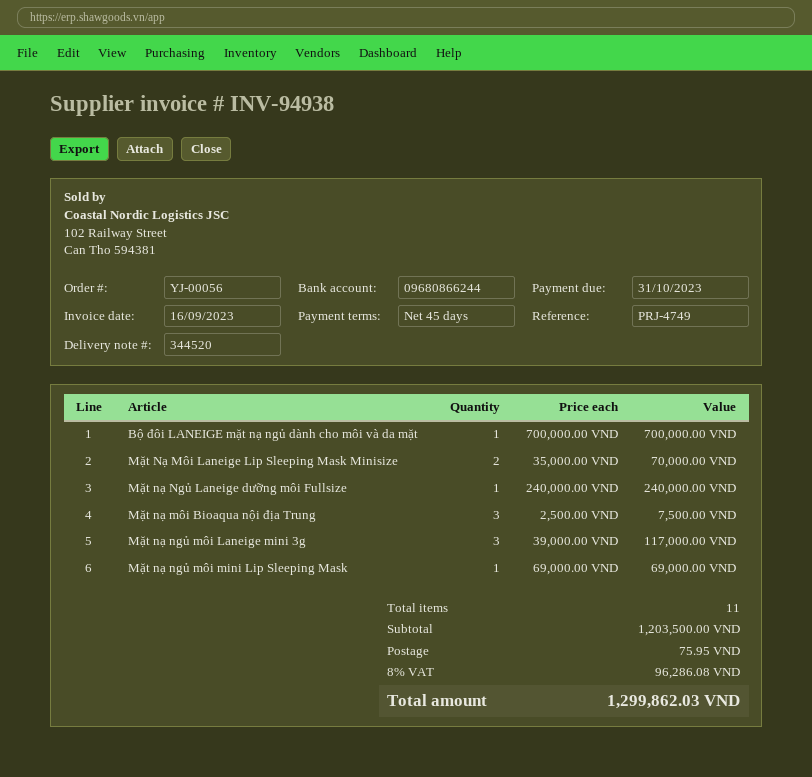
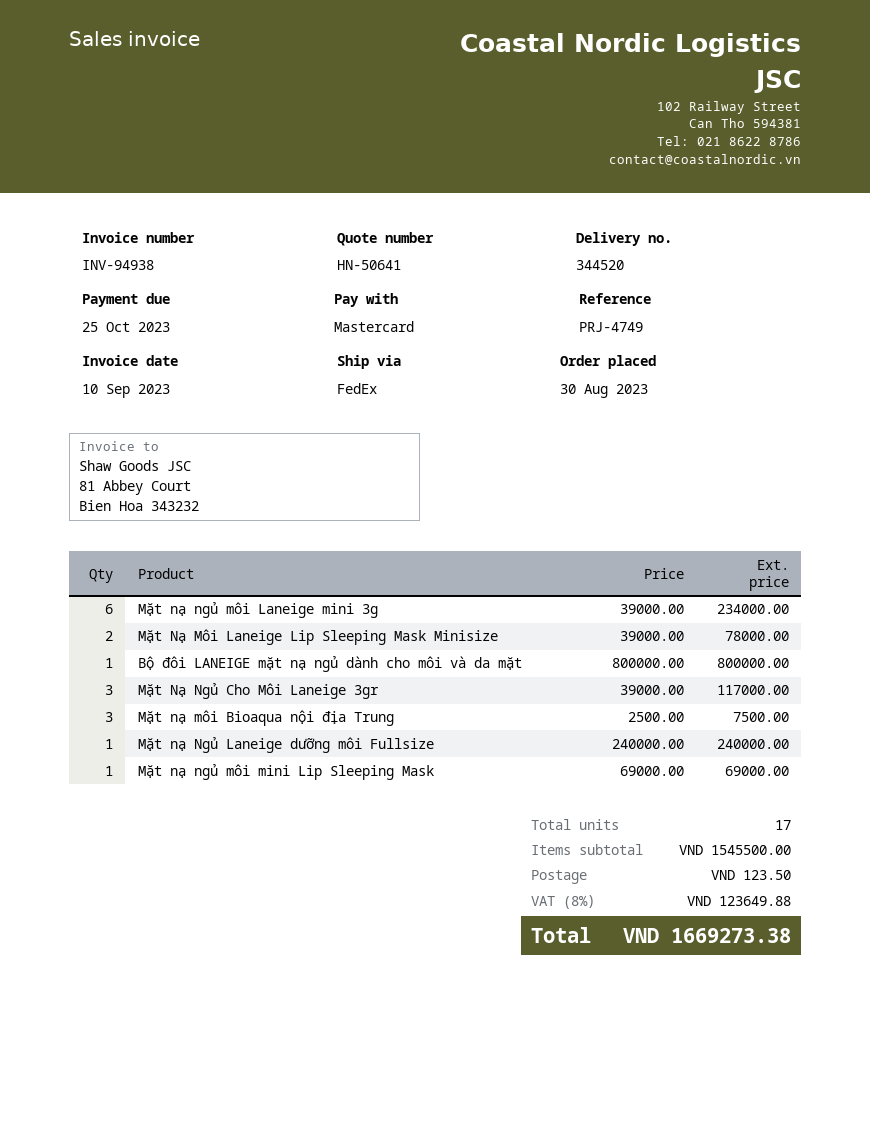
invoice date: 2023-09-16 -> 2023-09-10
due date: 2023-10-31 -> 2023-10-25
Bộ đôi LANEIGE mặt nạ ngủ dành cho môi và da mặt: 1 x 700000.00 = 700000.00 -> 1 x 800000.00 = 800000.00
Mặt Nạ Môi Laneige Lip Sleeping Mask Minisize: 2 x 35000.00 = 70000.00 -> 2 x 39000.00 = 78000.00
Mặt nạ ngủ môi Laneige mini 3g: 3 x 39000.00 = 117000.00 -> 6 x 39000.00 = 234000.00
Mặt Nạ Ngủ Cho Môi Laneige 3gr: none -> 3 x 39000.00 = 117000.00
total quantity: 11 -> 17
subtotal: 1203500.00 -> 1545500.00
shipping: 75.95 -> 123.50
tax: 8% = 96286.08 -> 8% = 123649.88
total: 1299862.03 -> 1669273.38

